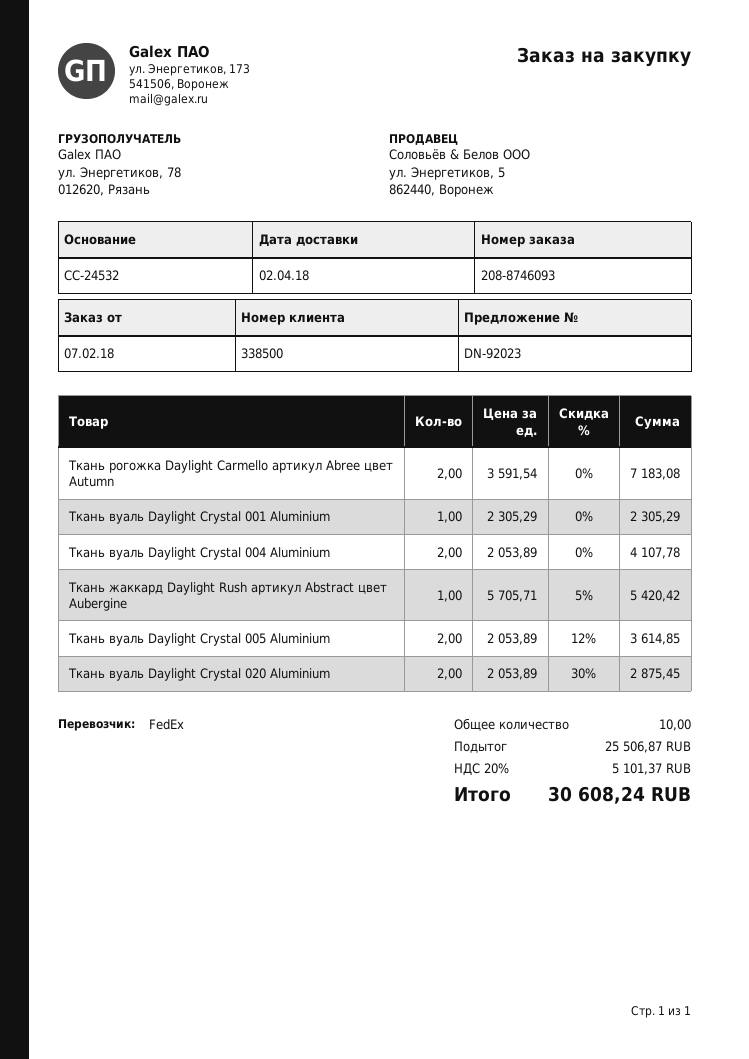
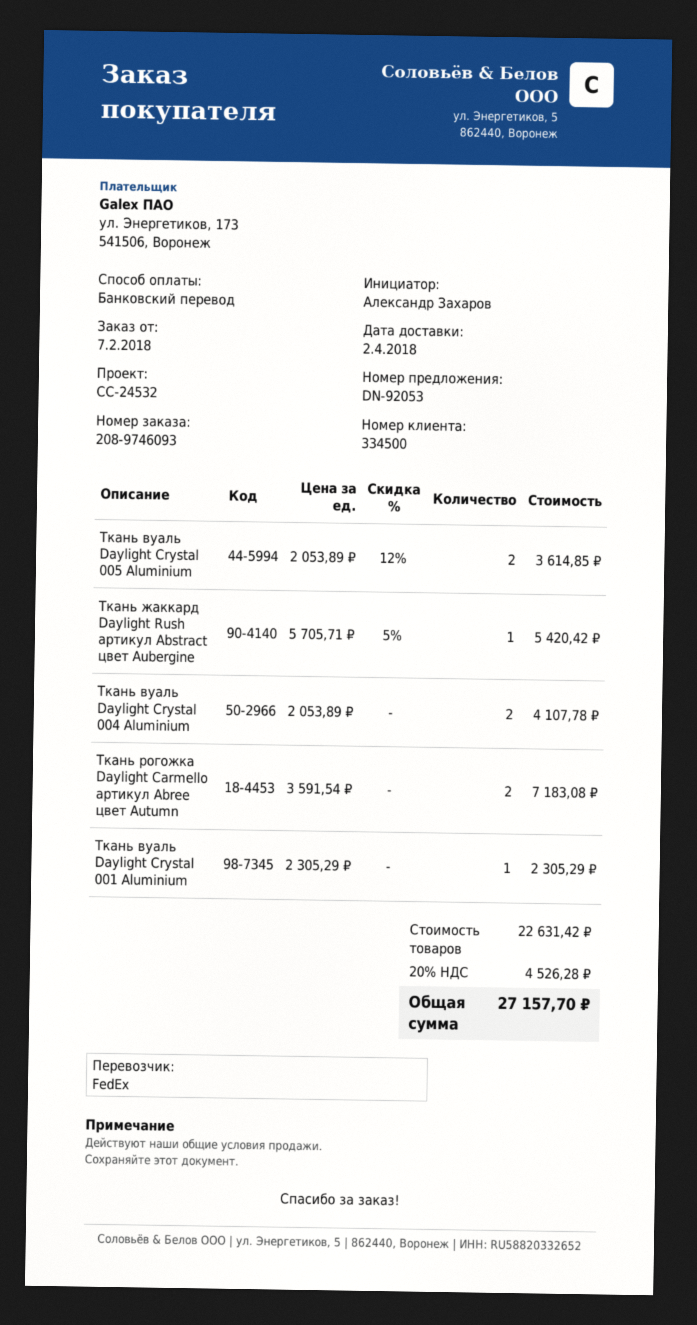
quote number: DN-92023 -> DN-92053
order number: 208-8746093 -> 208-9746093
customer number: 338500 -> 334500
Ткань вуаль Daylight Crystal 020 Aluminium: 2 x 2053.89 - 30% = 2875.45 -> none
subtotal: 25506.87 -> 22631.42
tax: 20% = 5101.37 -> 20% = 4526.28
total: 30608.24 -> 27157.70

